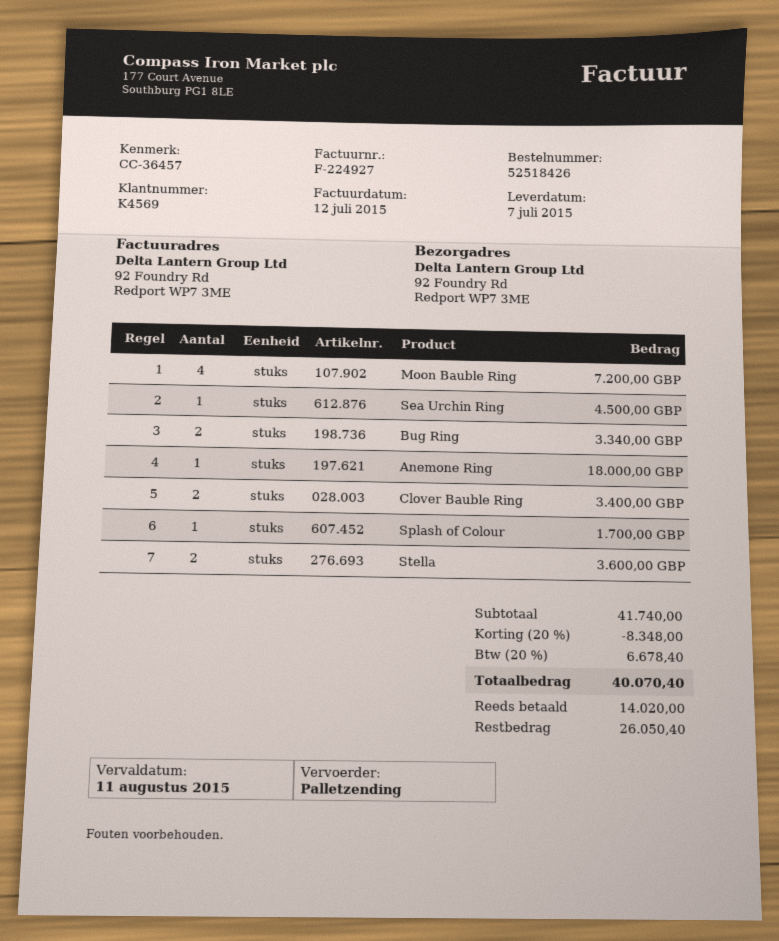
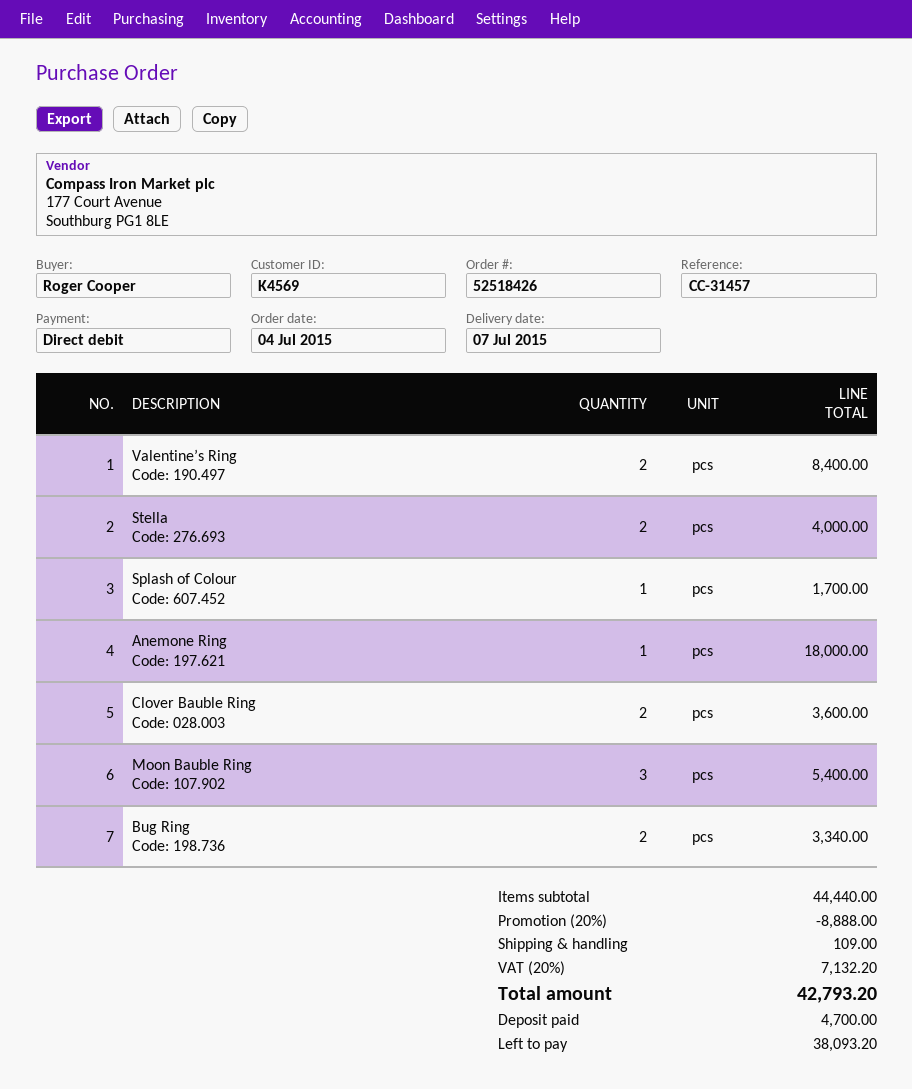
reference: CC-36457 -> CC-31457
Moon Bauble Ring: 4 for 7200.00 -> 3 for 5400.00
Sea Urchin Ring: 1 for 4500.00 -> none
Clover Bauble Ring: 2 for 3400.00 -> 2 for 3600.00
Stella: 2 for 3600.00 -> 2 for 4000.00
Valentine’s Ring: none -> 2 for 8400.00
subtotal: 41740.00 -> 44440.00
discount: 20% = 8348.00 -> 20% = 8888.00
shipping: none -> 109.00
tax: 20% = 6678.40 -> 20% = 7132.20
total: 40070.40 -> 42793.20
deposit: 14020.00 -> 4700.00
balance: 26050.40 -> 38093.20

